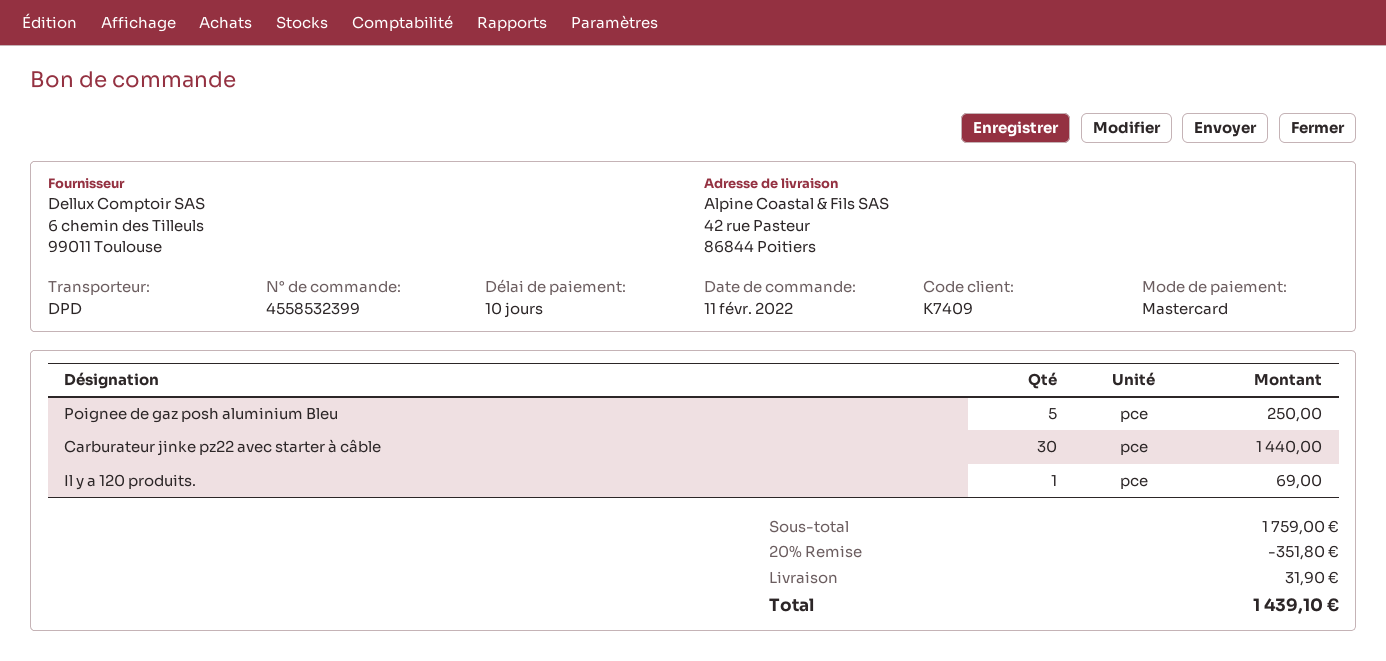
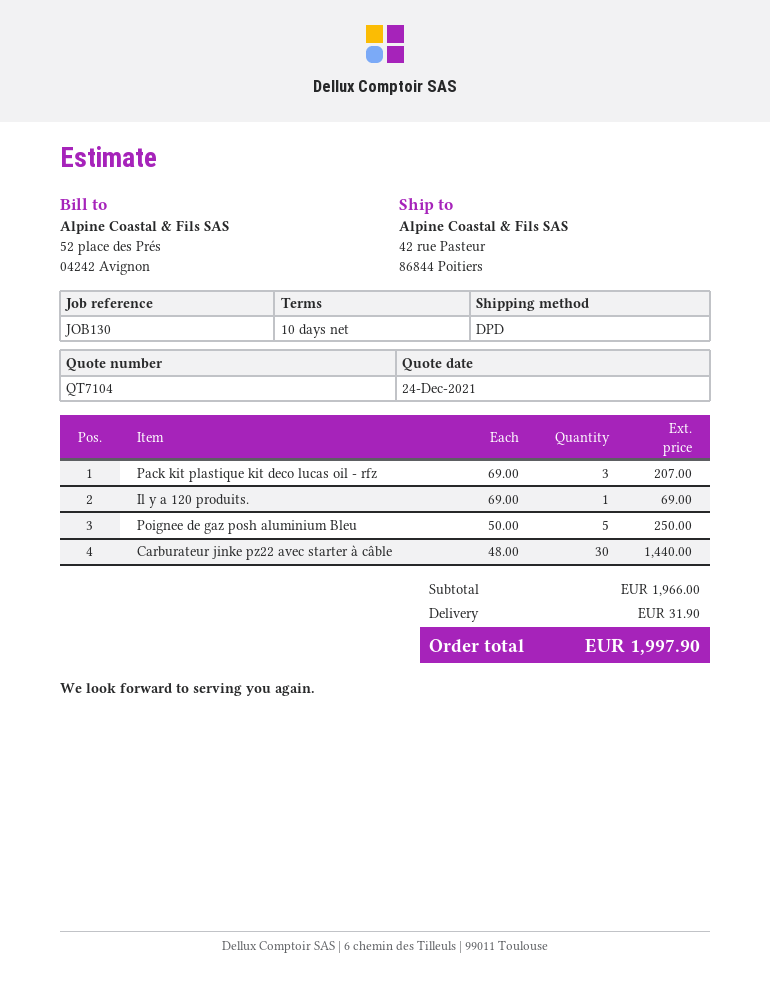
Pack kit plastique kit deco lucas oil - rfz: none -> 3 for 207.00
subtotal: 1759.00 -> 1966.00
discount: 20% = 351.80 -> none
total: 1439.10 -> 1997.90

